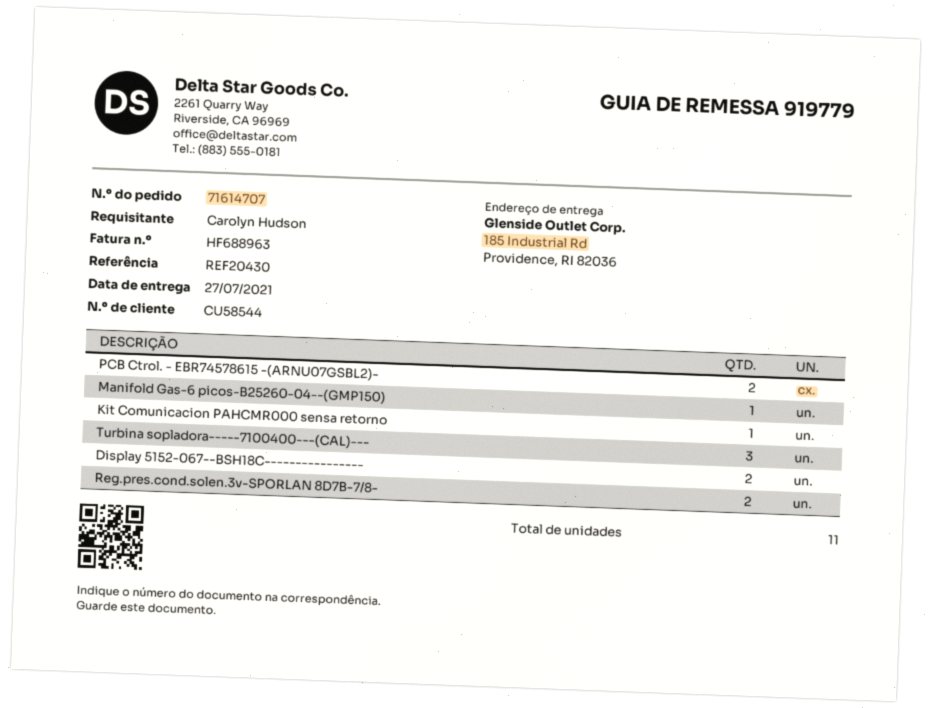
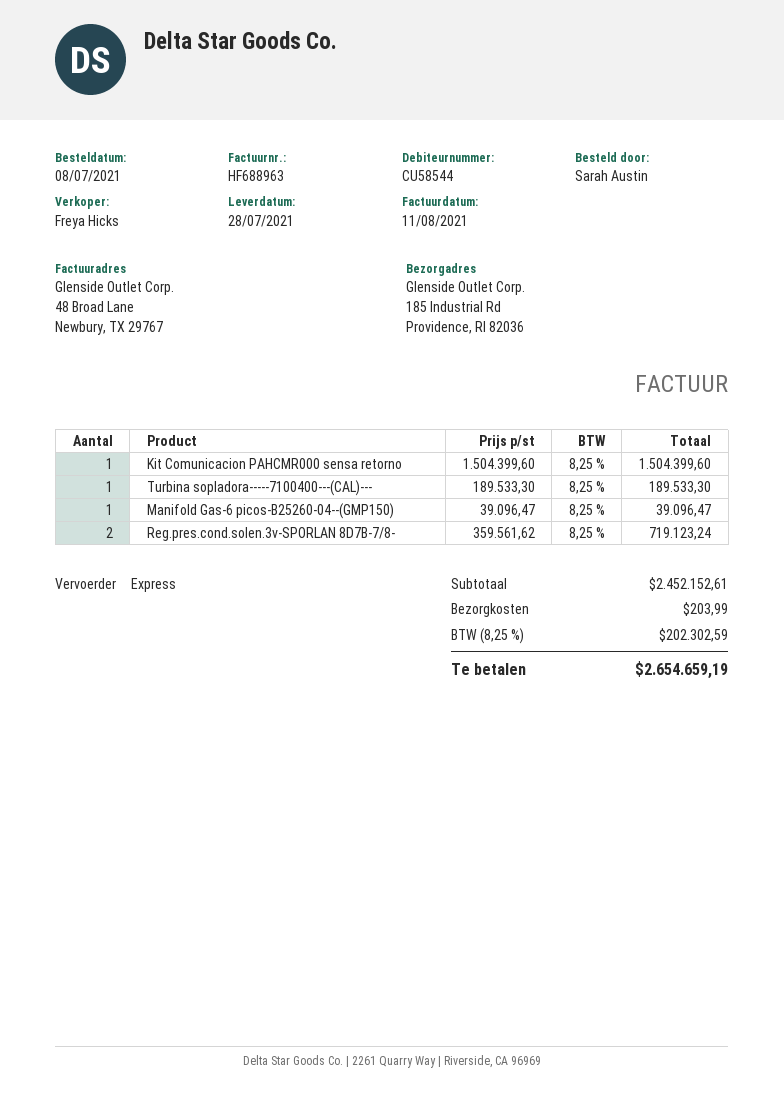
delivery date: 2021-07-27 -> 2021-07-28
ordered by: Carolyn Hudson -> Sarah Austin
PCB Ctrol. - EBR74578615 -(ARNU07GSBL2)-: 2 -> none
Turbina sopladora-----7100400---(CAL)---: 3 -> 1
Display 5152-067--BSH18C----------------: 2 -> none

